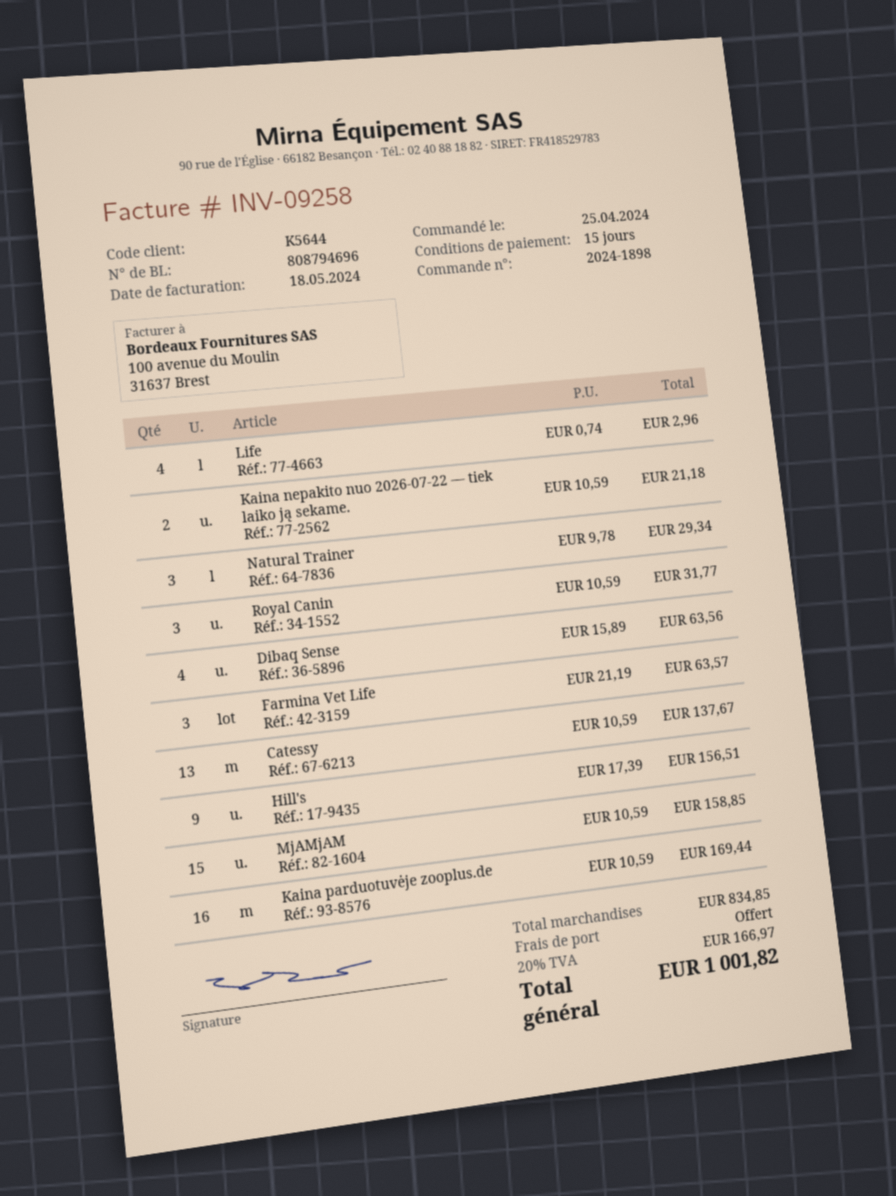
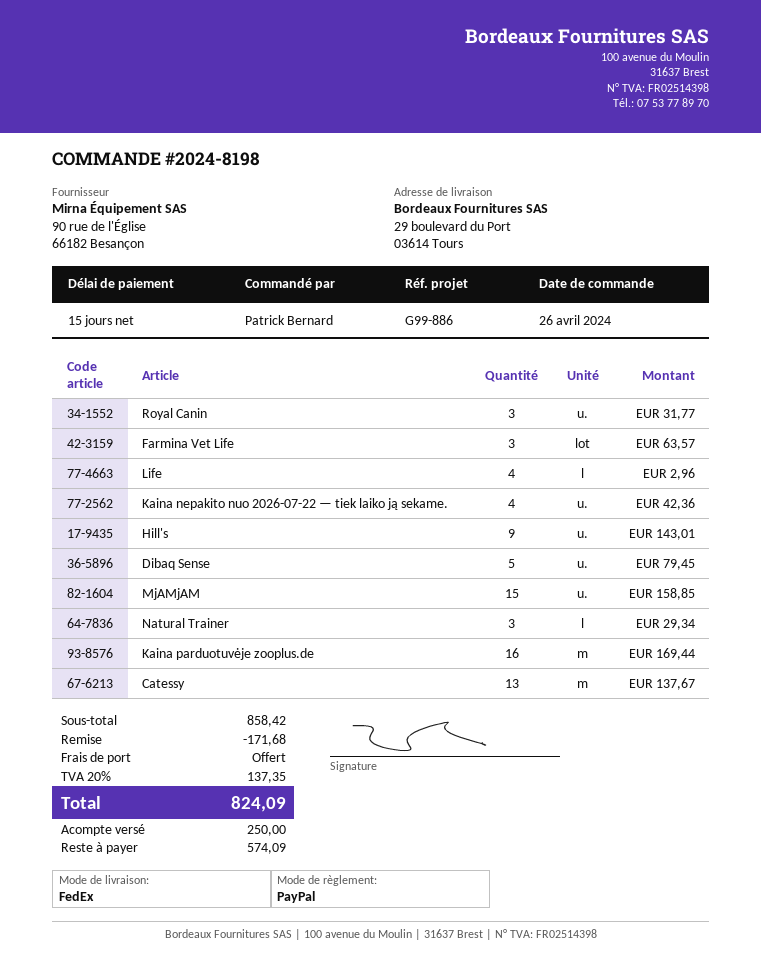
order number: 2024-1898 -> 2024-8198
order date: 2024-04-25 -> 2024-04-26
Kaina nepakito nuo 2026-07-22 — tiek laiko ją sekame.: 2 for 21.18 -> 4 for 42.36
Dibaq Sense: 4 for 63.56 -> 5 for 79.45
Hill's: 9 for 156.51 -> 9 for 143.01
subtotal: 834.85 -> 858.42
discount: none -> 171.68
tax: 20% = 166.97 -> 20% = 137.35
total: 1001.82 -> 824.09

